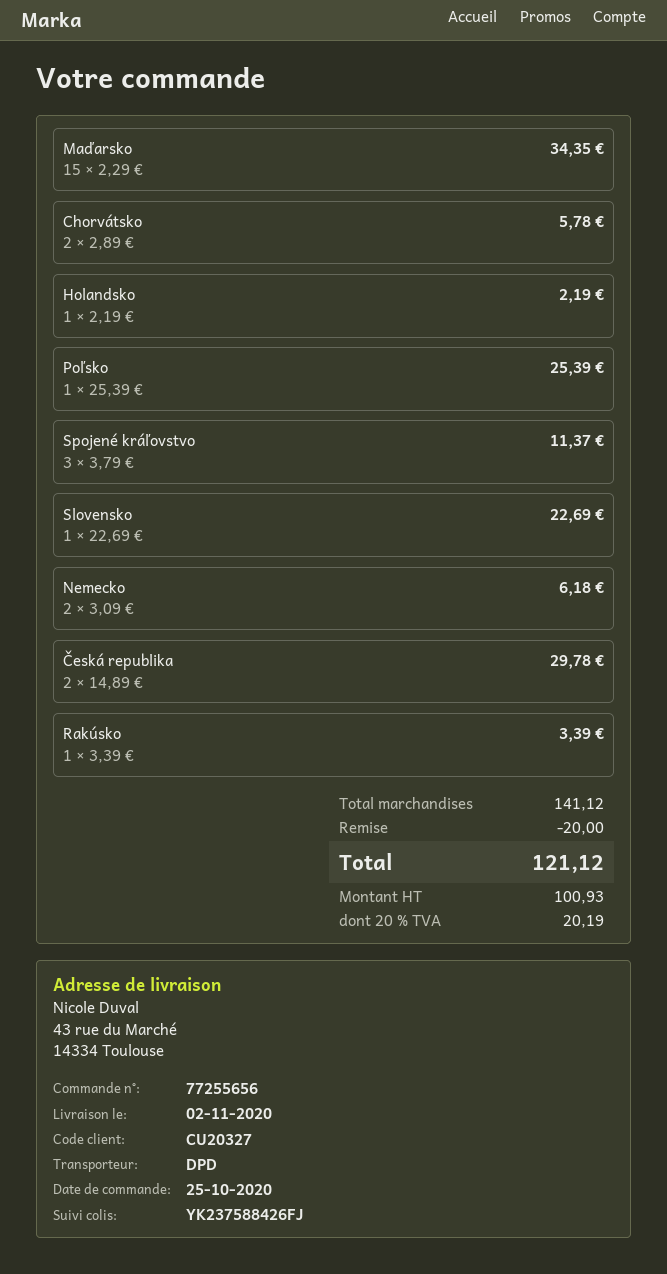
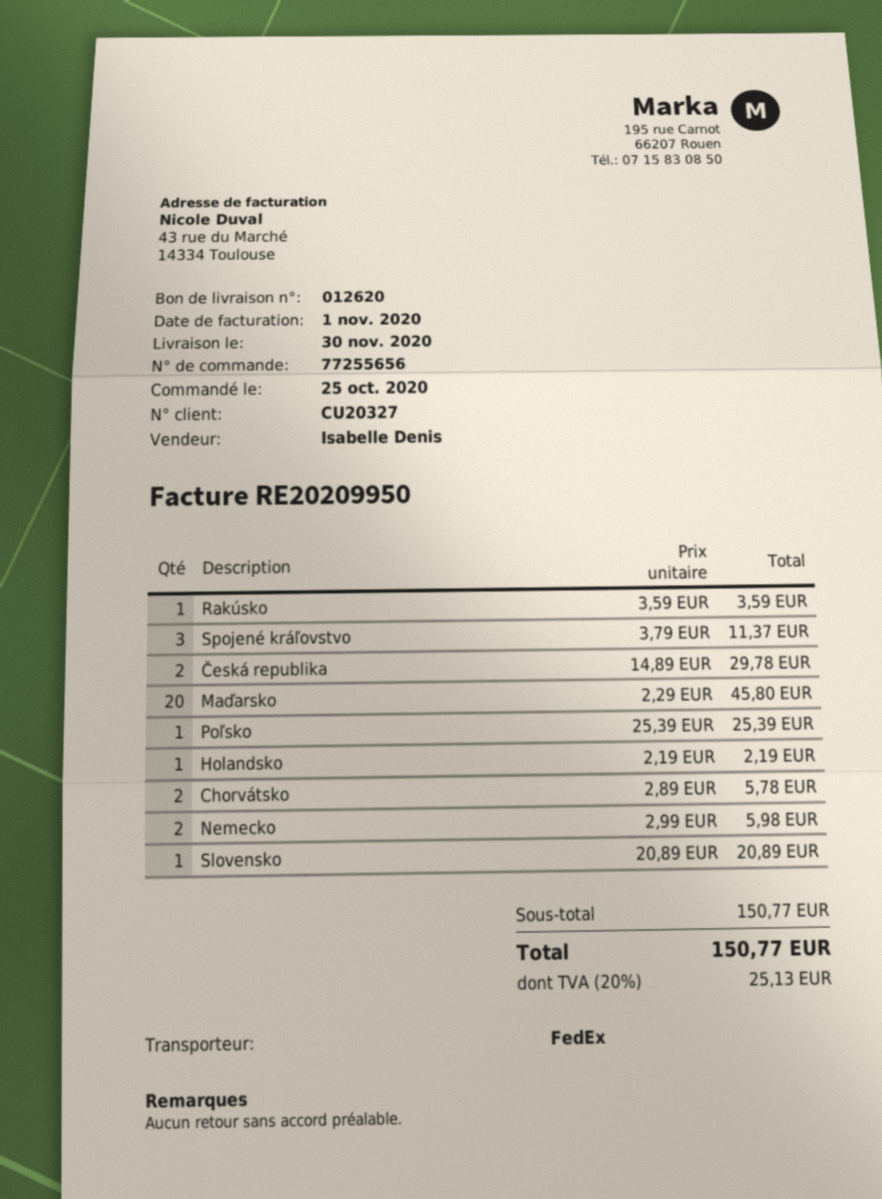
delivery date: 2020-11-02 -> 2020-11-30
shipping method: DPD -> FedEx
Maďarsko: 15 x 2.29 = 34.35 -> 20 x 2.29 = 45.80
Slovensko: 1 x 22.69 = 22.69 -> 1 x 20.89 = 20.89
Nemecko: 2 x 3.09 = 6.18 -> 2 x 2.99 = 5.98
Rakúsko: 1 x 3.39 = 3.39 -> 1 x 3.59 = 3.59
subtotal: 141.12 -> 150.77
discount: 20.00 -> none
tax: 20% = 20.19 -> 20% = 25.13
total: 121.12 -> 150.77

